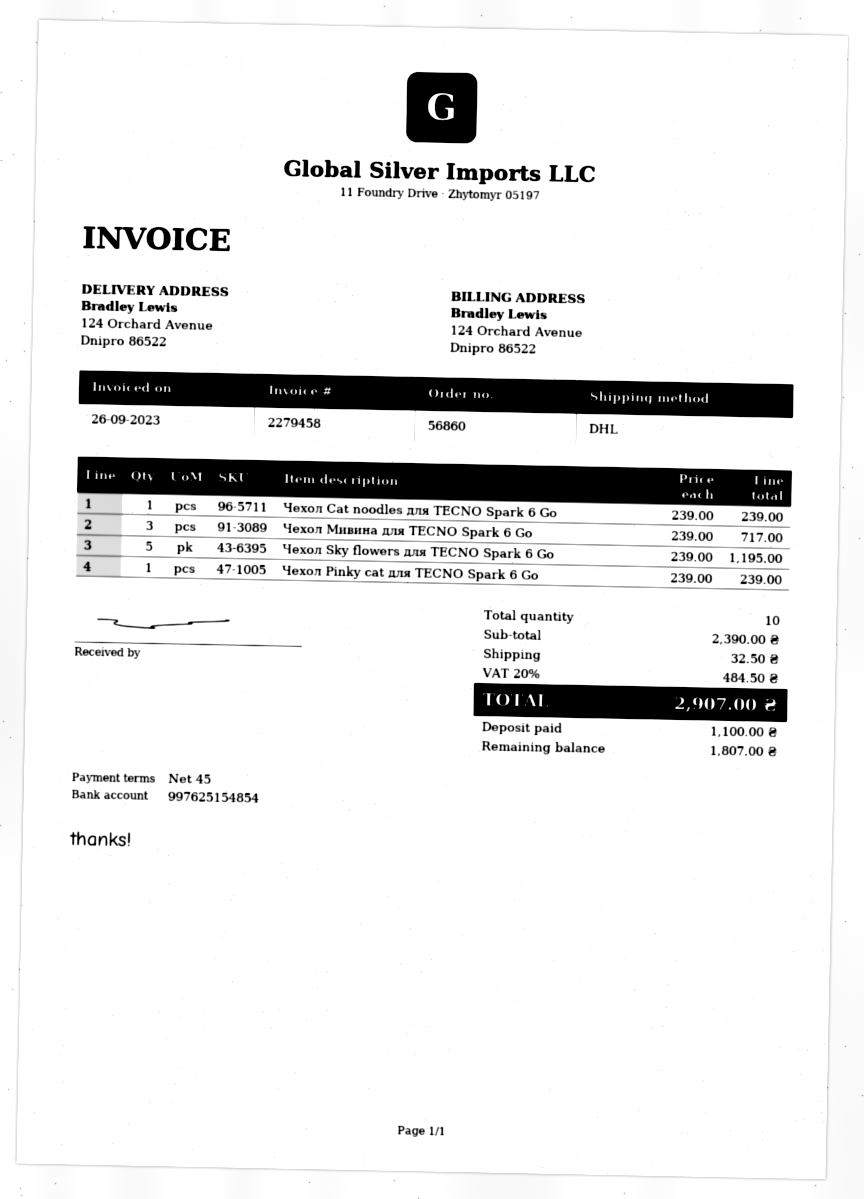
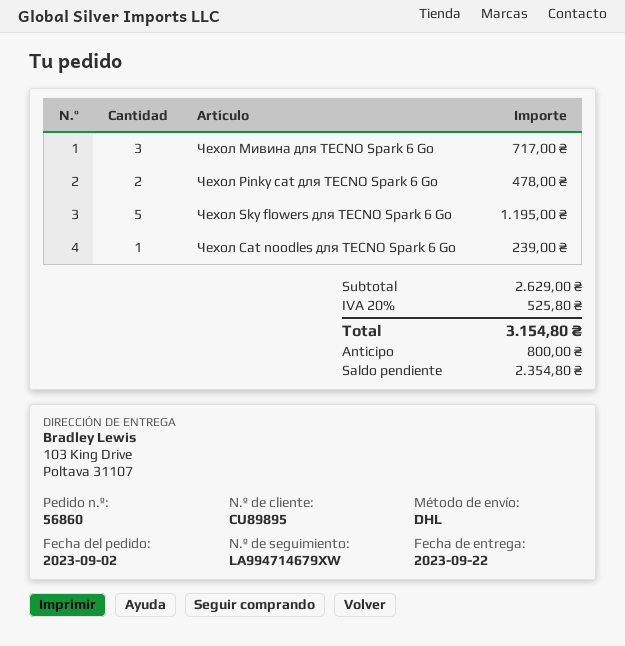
ship to: 124 Orchard Avenue, Dnipro 86522 -> 103 King Drive, Poltava 31107
Чехол Pinky cat для TECNO Spark 6 Go: 1 for 239.00 -> 2 for 478.00
subtotal: 2390.00 -> 2629.00
shipping: 32.50 -> none
tax: 20% = 484.50 -> 20% = 525.80
total: 2907.00 -> 3154.80
deposit: 1100.00 -> 800.00
balance: 1807.00 -> 2354.80

